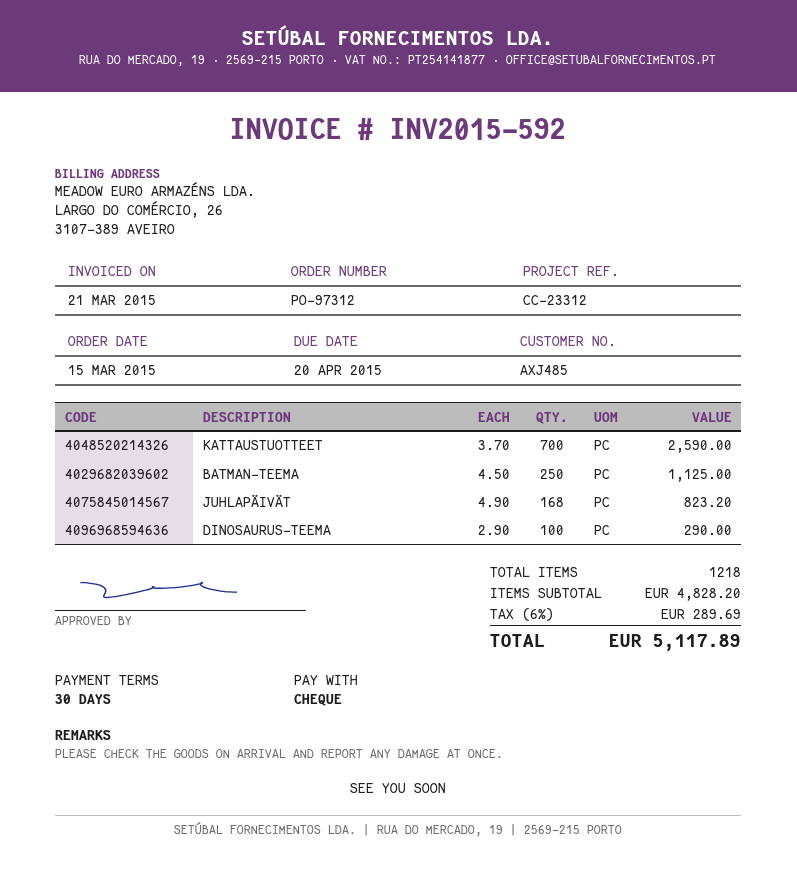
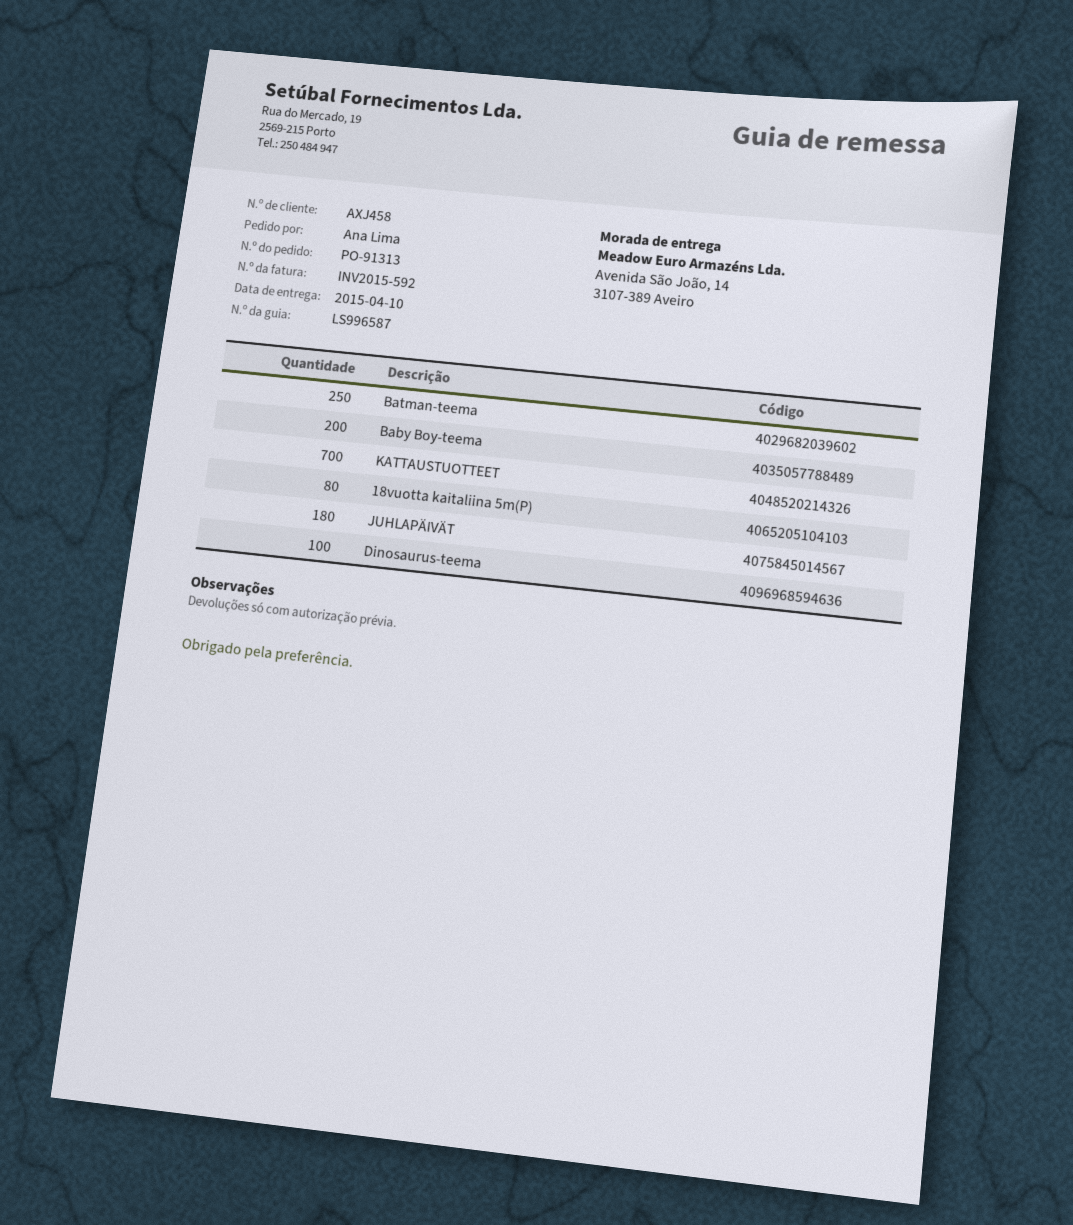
order number: PO-97312 -> PO-91313
customer number: AXJ485 -> AXJ458
JUHLAPÄIVÄT: 168 -> 180
Baby Boy-teema: none -> 200
18vuotta kaitaliina 5m(P): none -> 80

